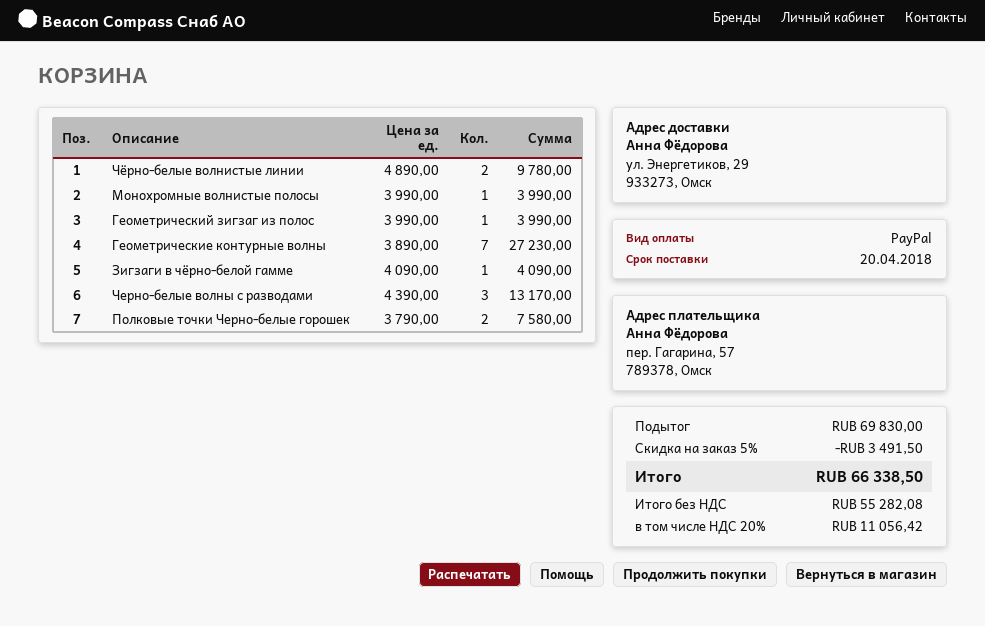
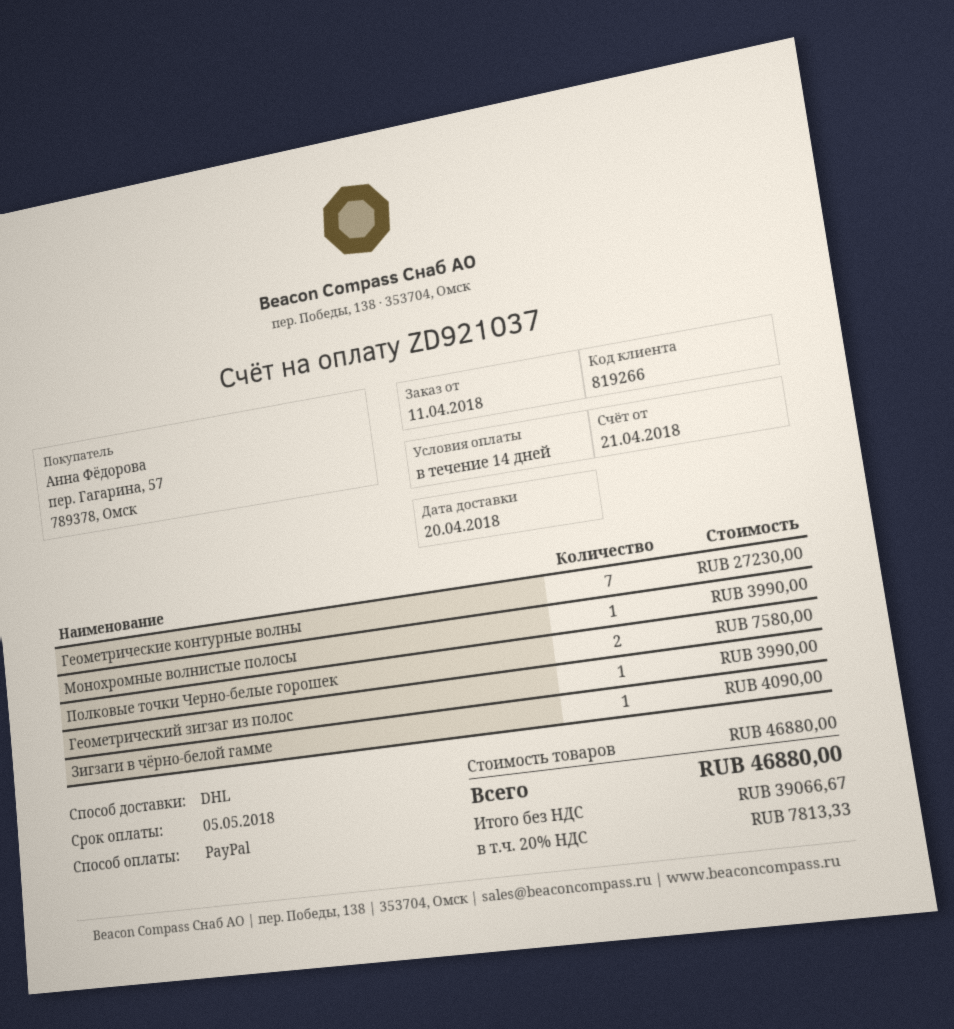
Чёрно-белые волнистые линии: 2 for 9780.00 -> none
Черно-белые волны с разводами: 3 for 13170.00 -> none
subtotal: 69830.00 -> 46880.00
discount: 5% = 3491.50 -> none
net: 55282.08 -> 39066.67
tax: 20% = 11056.42 -> 20% = 7813.33
total: 66338.50 -> 46880.00

